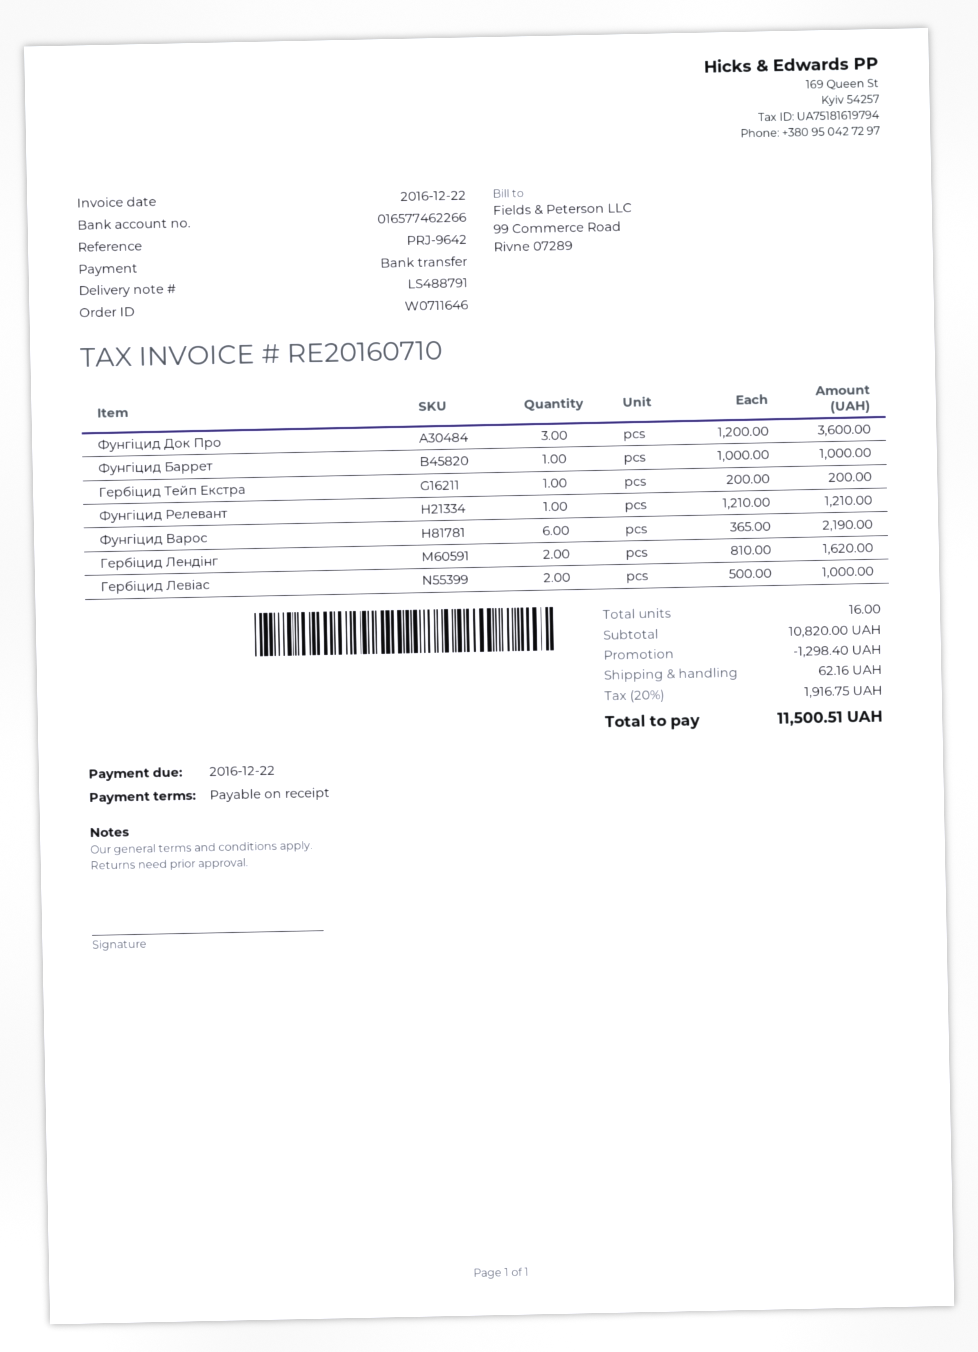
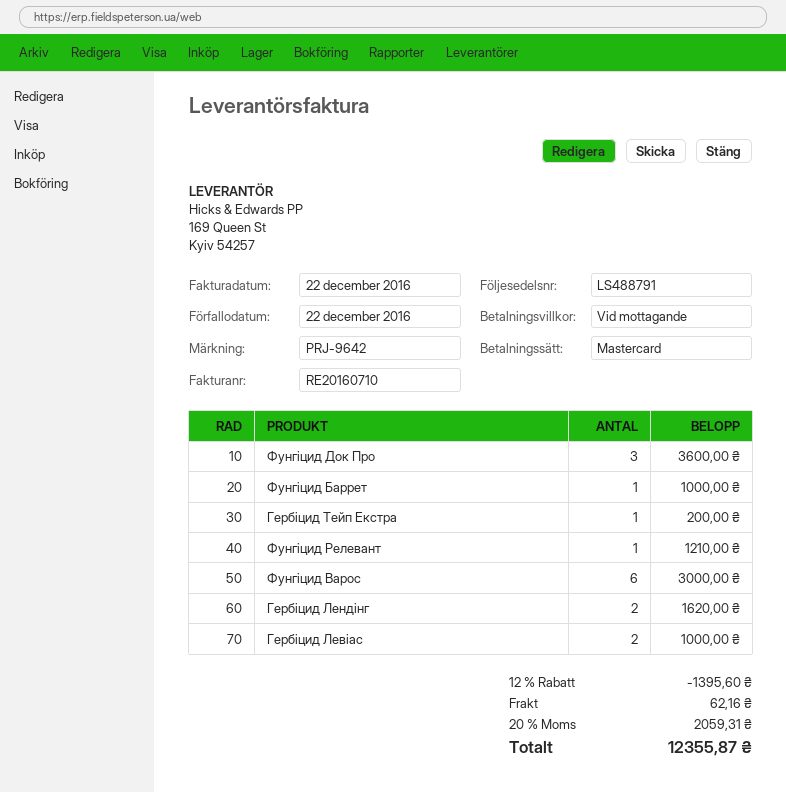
payment method: bank transfer -> Mastercard
Фунгіцид Варос: 6 for 2190.00 -> 6 for 3000.00
discount: 1298.40 -> 1395.60
tax: 20% = 1916.75 -> 20% = 2059.31
total: 11500.51 -> 12355.87

